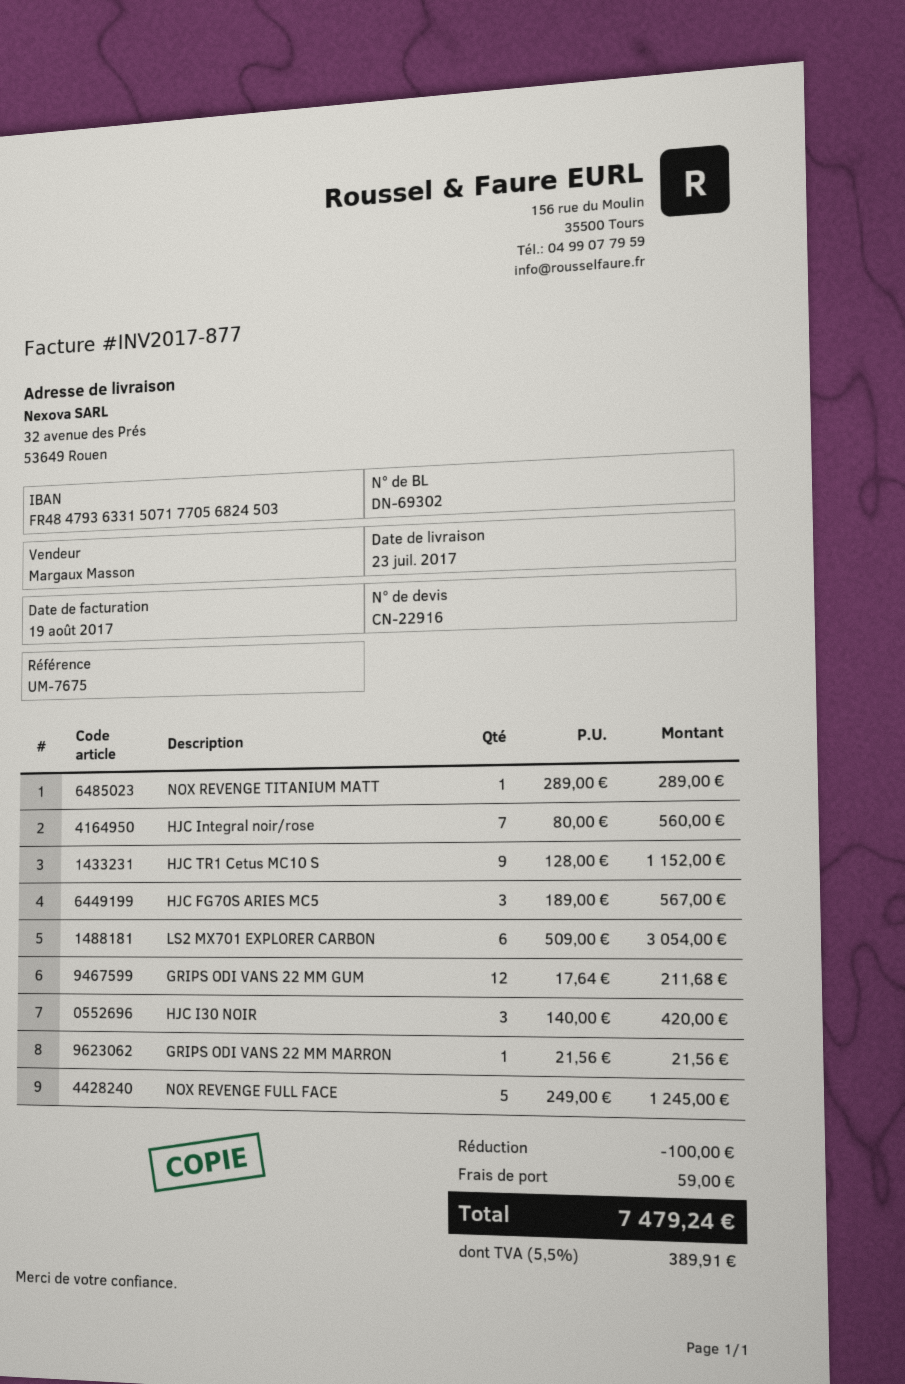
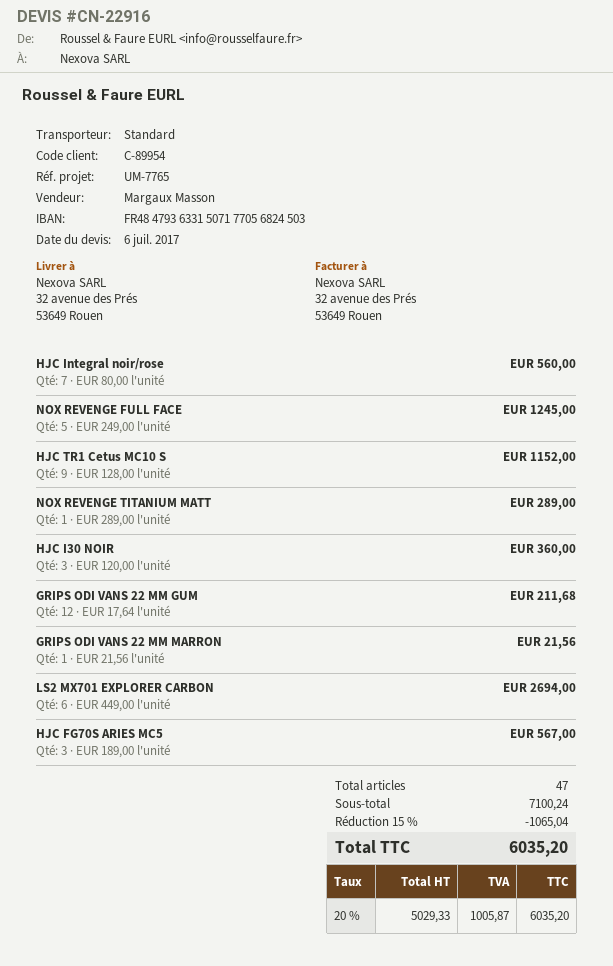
reference: UM-7675 -> UM-7765
LS2 MX701 EXPLORER CARBON: 6 x 509.00 = 3054.00 -> 6 x 449.00 = 2694.00
HJC I30 NOIR: 3 x 140.00 = 420.00 -> 3 x 120.00 = 360.00
discount: 100.00 -> 1065.04
shipping: 59.00 -> none
tax: 5.5% = 389.91 -> 20% = 1005.87
total: 7479.24 -> 6035.20

